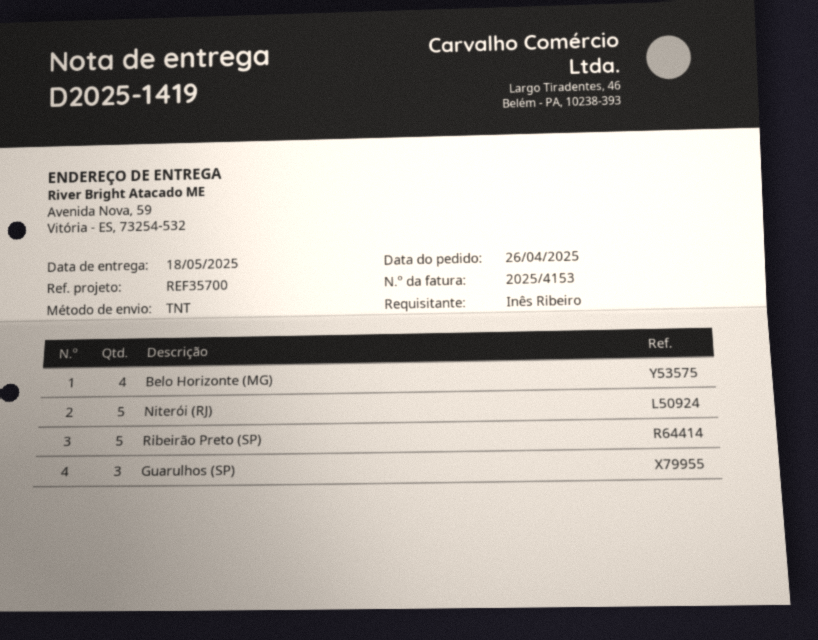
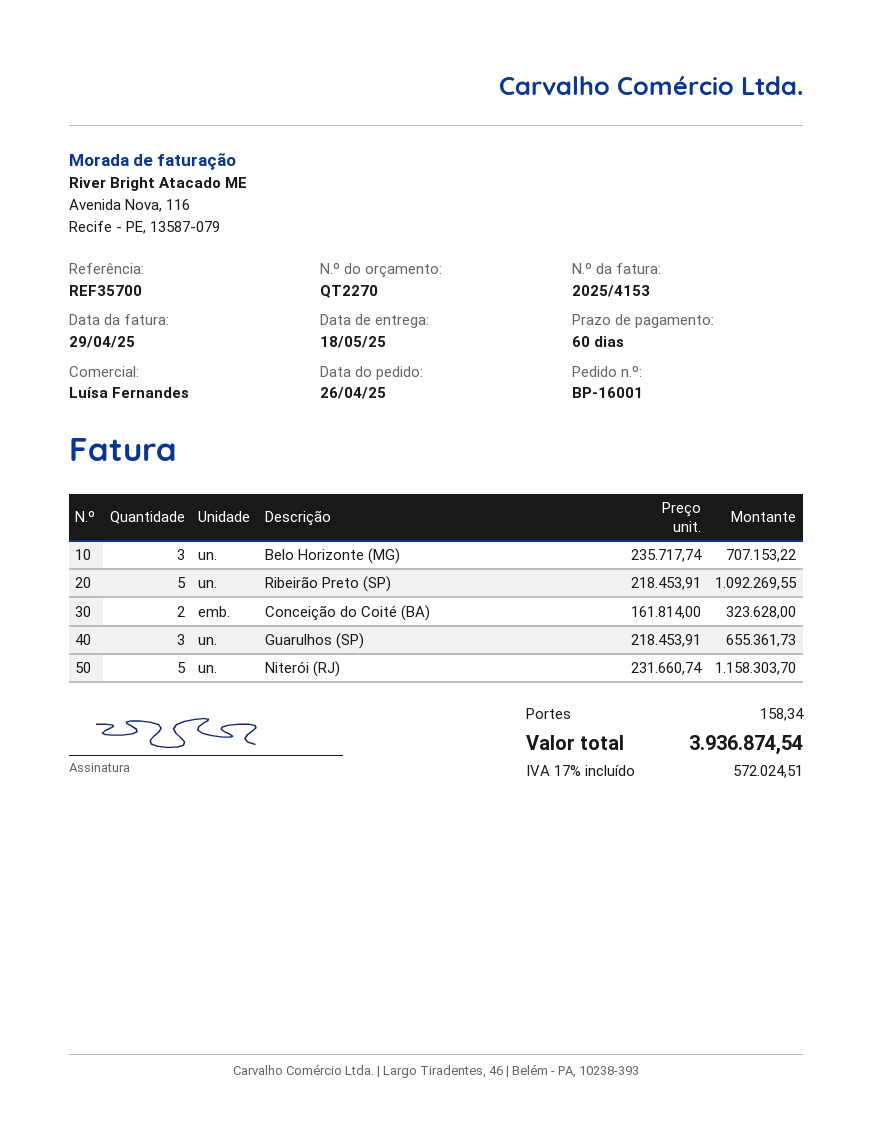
Belo Horizonte (MG): 4 -> 3
Conceição do Coité (BA): none -> 2

